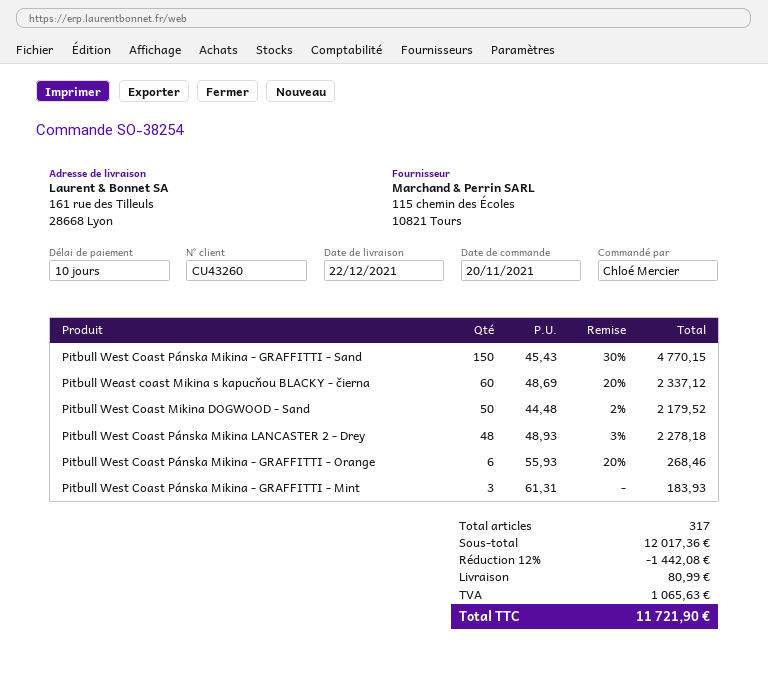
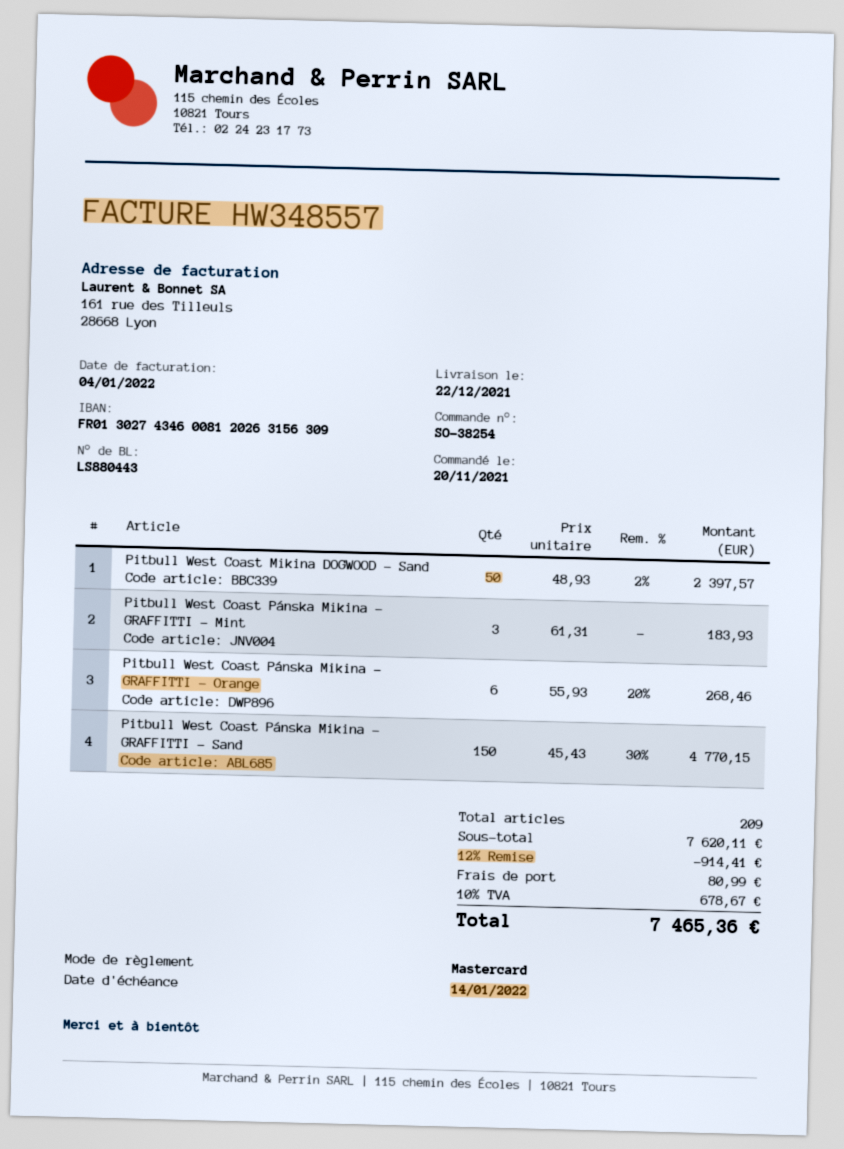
Pitbull Weast coast Mikina s kapucňou BLACKY - čierna: 60 x 48.69 - 20% = 2337.12 -> none
Pitbull West Coast Mikina DOGWOOD - Sand: 50 x 44.48 - 2% = 2179.52 -> 50 x 48.93 - 2% = 2397.57
Pitbull West Coast Pánska Mikina LANCASTER 2 - Drey: 48 x 48.93 - 3% = 2278.18 -> none
total quantity: 317 -> 209
subtotal: 12017.36 -> 7620.11
discount: 12% = 1442.08 -> 12% = 914.41
tax: 1065.63 -> 678.67
total: 11721.90 -> 7465.36

